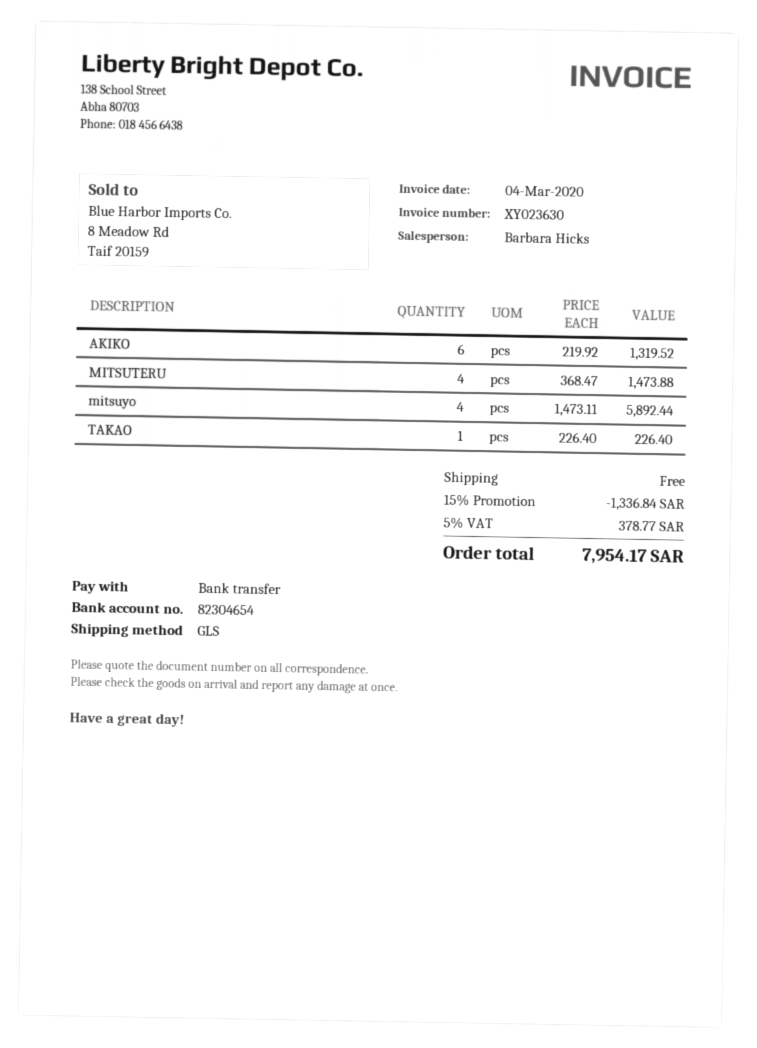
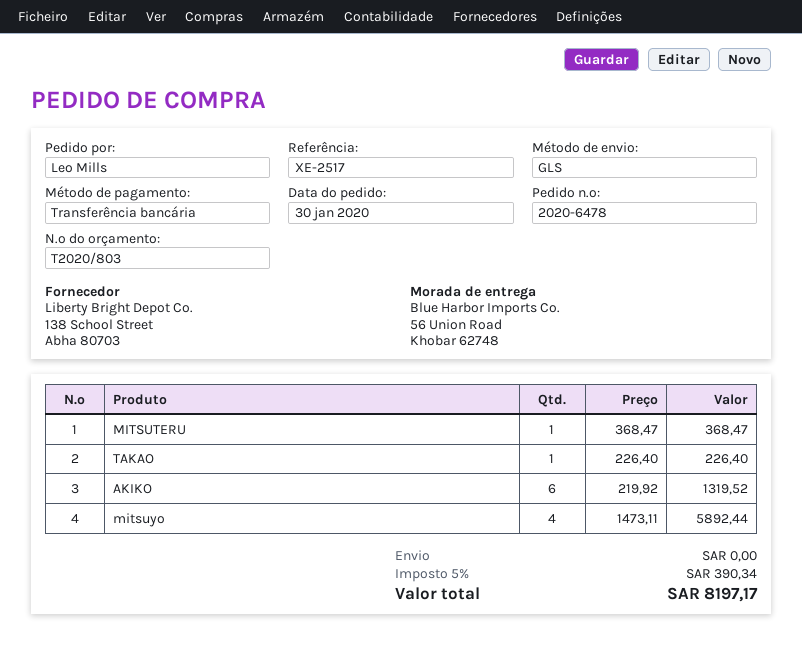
MITSUTERU: 4 x 368.47 = 1473.88 -> 1 x 368.47 = 368.47
discount: 15% = 1336.84 -> none
tax: 5% = 378.77 -> 5% = 390.34
total: 7954.17 -> 8197.17

